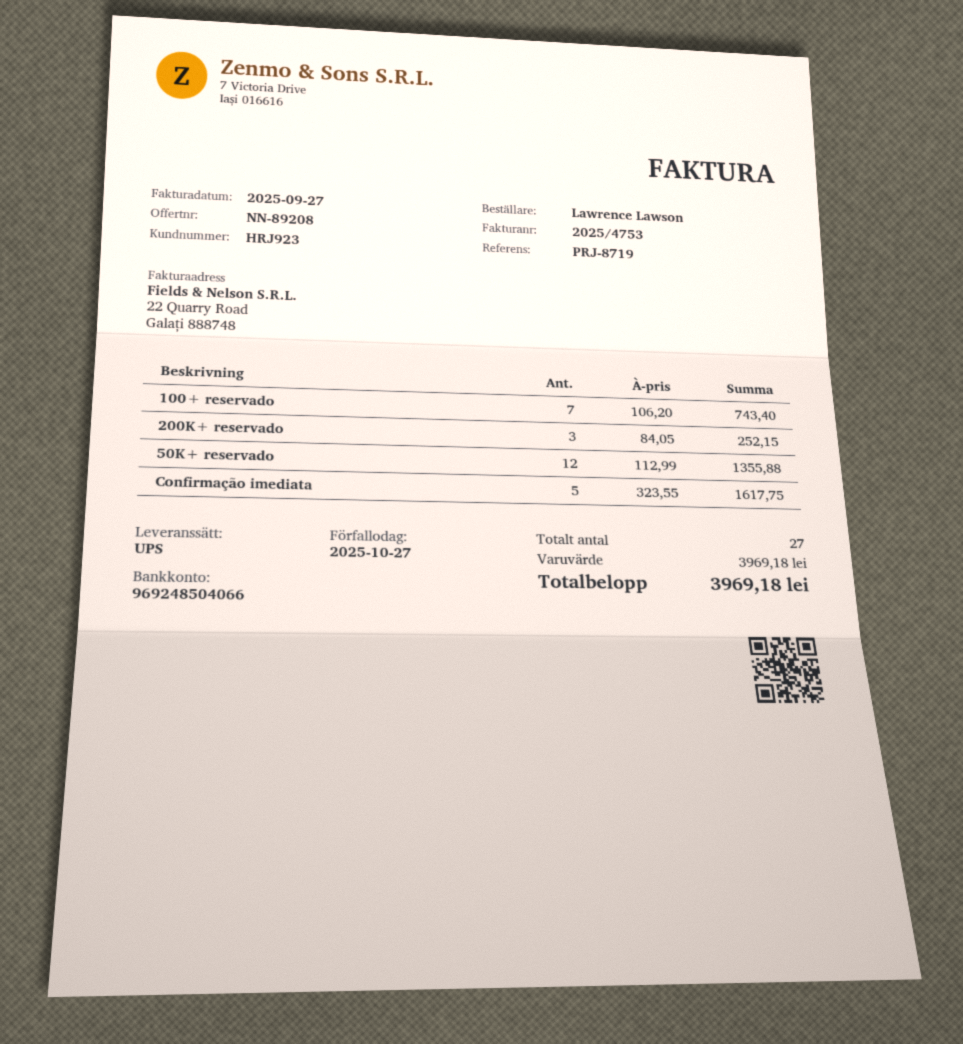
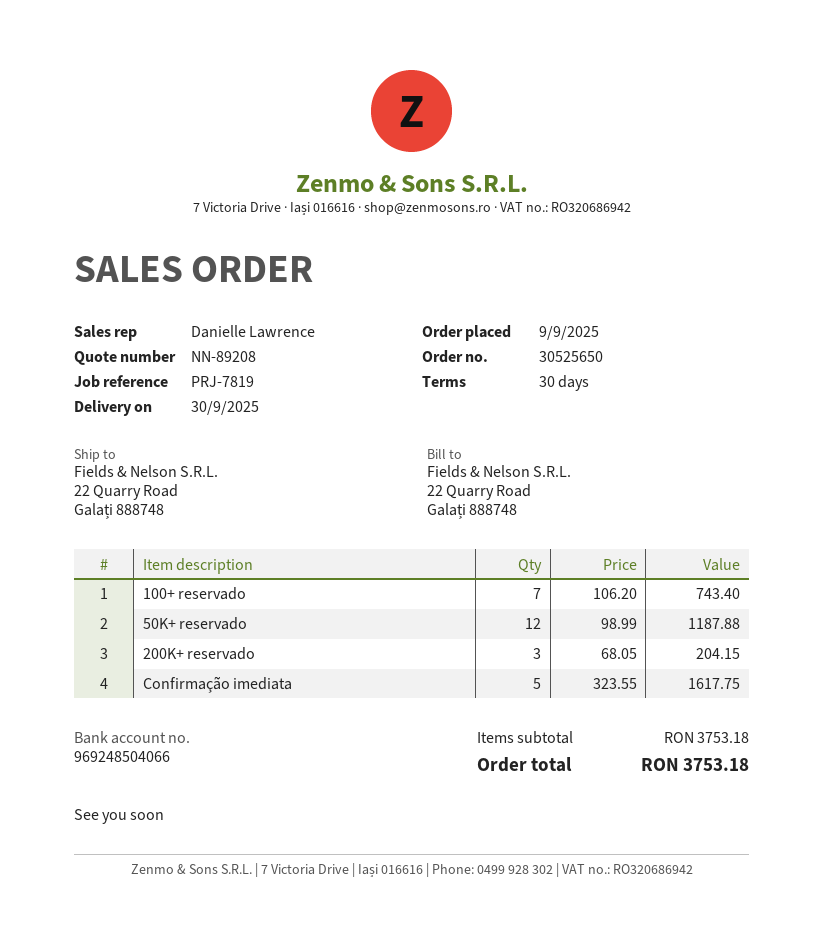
reference: PRJ-8719 -> PRJ-7819
200K+ reservado: 3 x 84.05 = 252.15 -> 3 x 68.05 = 204.15
50K+ reservado: 12 x 112.99 = 1355.88 -> 12 x 98.99 = 1187.88
subtotal: 3969.18 -> 3753.18
total: 3969.18 -> 3753.18

